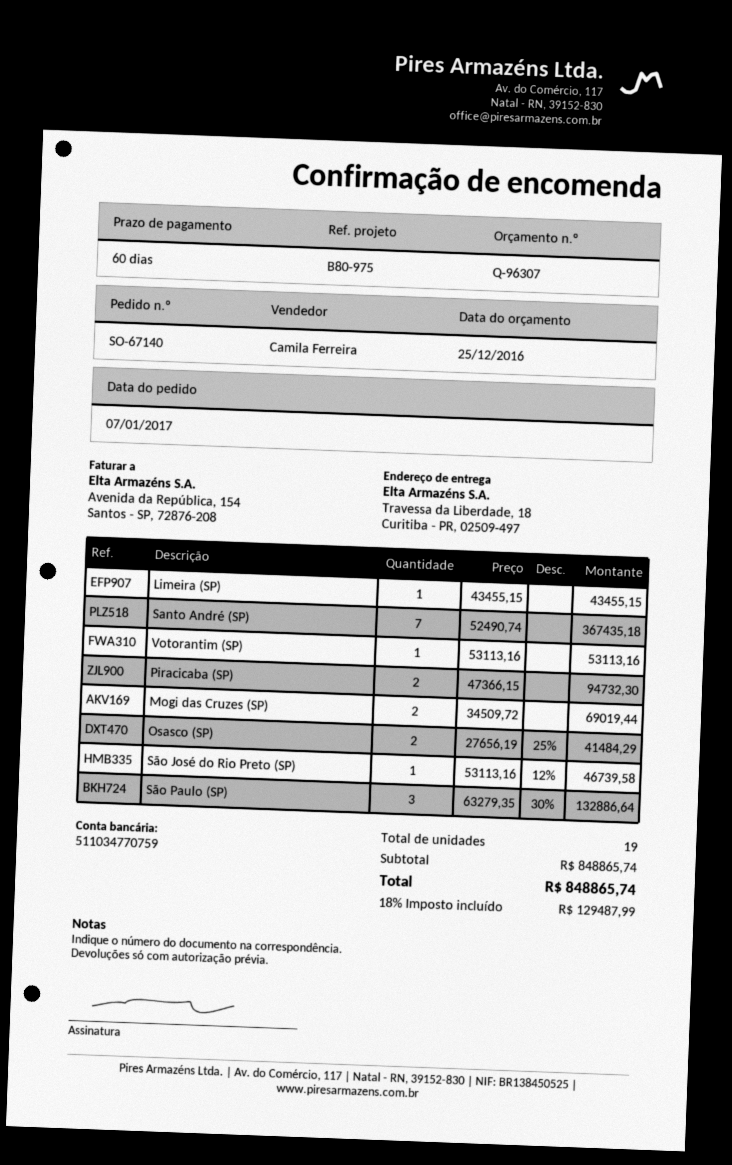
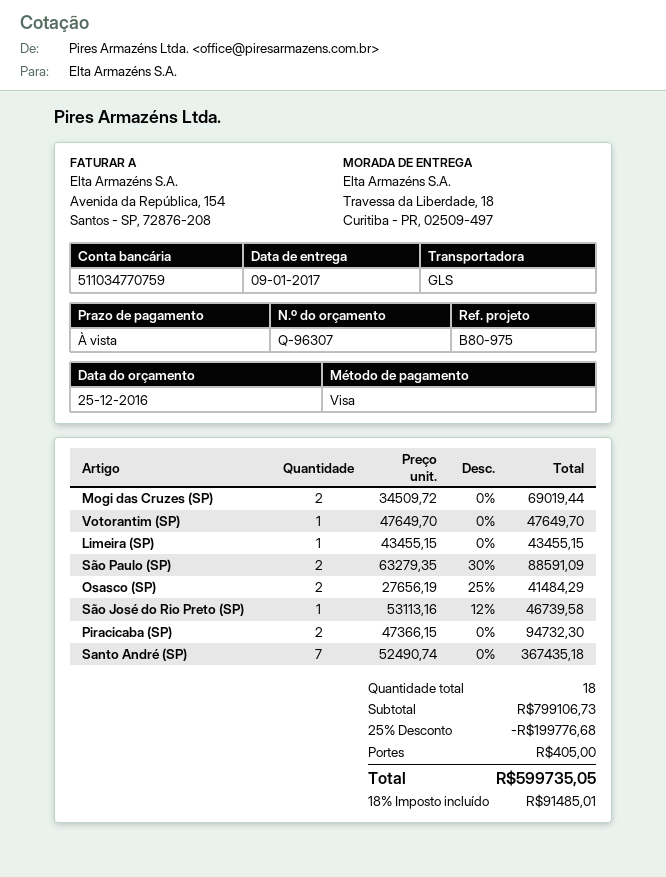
payment terms: 60 days -> on receipt
Votorantim (SP): 1 x 53113.16 = 53113.16 -> 1 x 47649.70 = 47649.70
São Paulo (SP): 3 x 63279.35 - 30% = 132886.64 -> 2 x 63279.35 - 30% = 88591.09
total quantity: 19 -> 18
subtotal: 848865.74 -> 799106.73
discount: none -> 25% = 199776.68
shipping: none -> 405.00
tax: 18% = 129487.99 -> 18% = 91485.01
total: 848865.74 -> 599735.05

